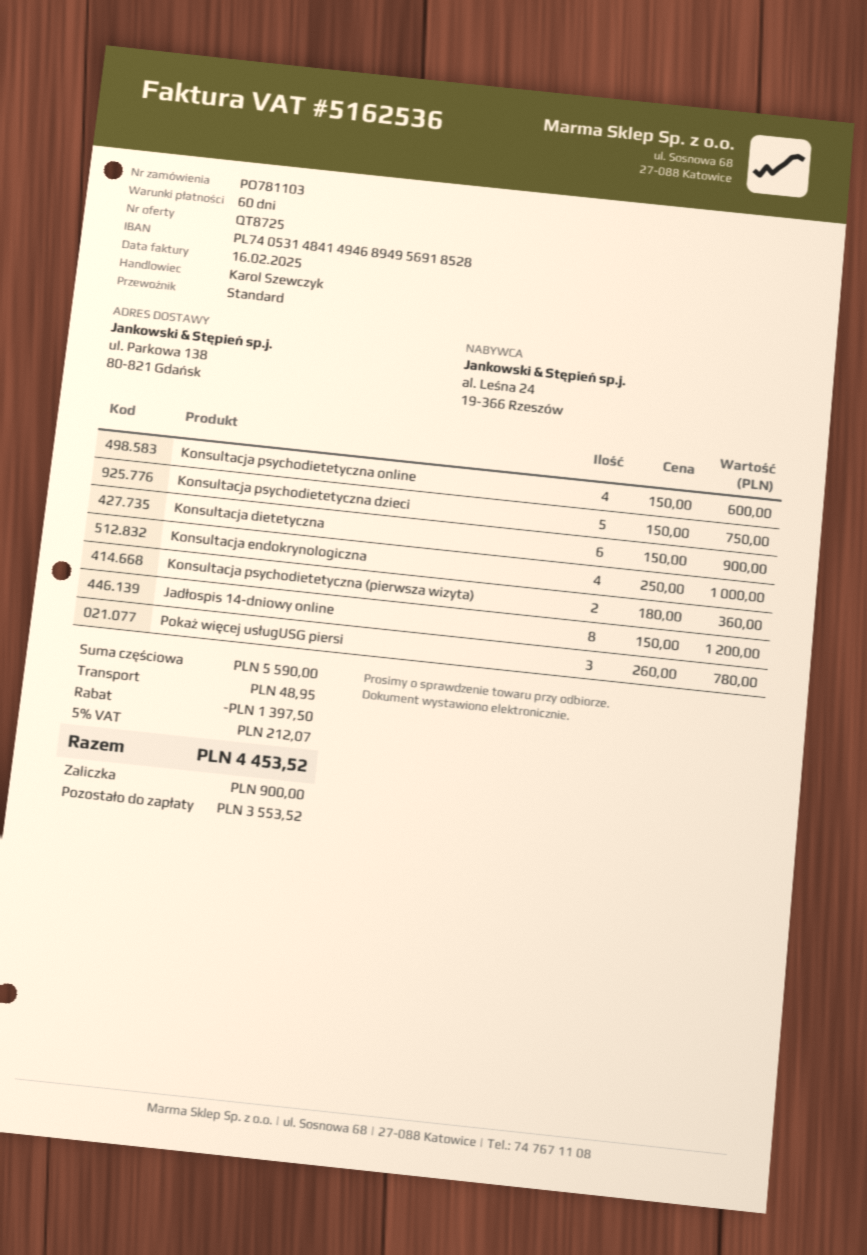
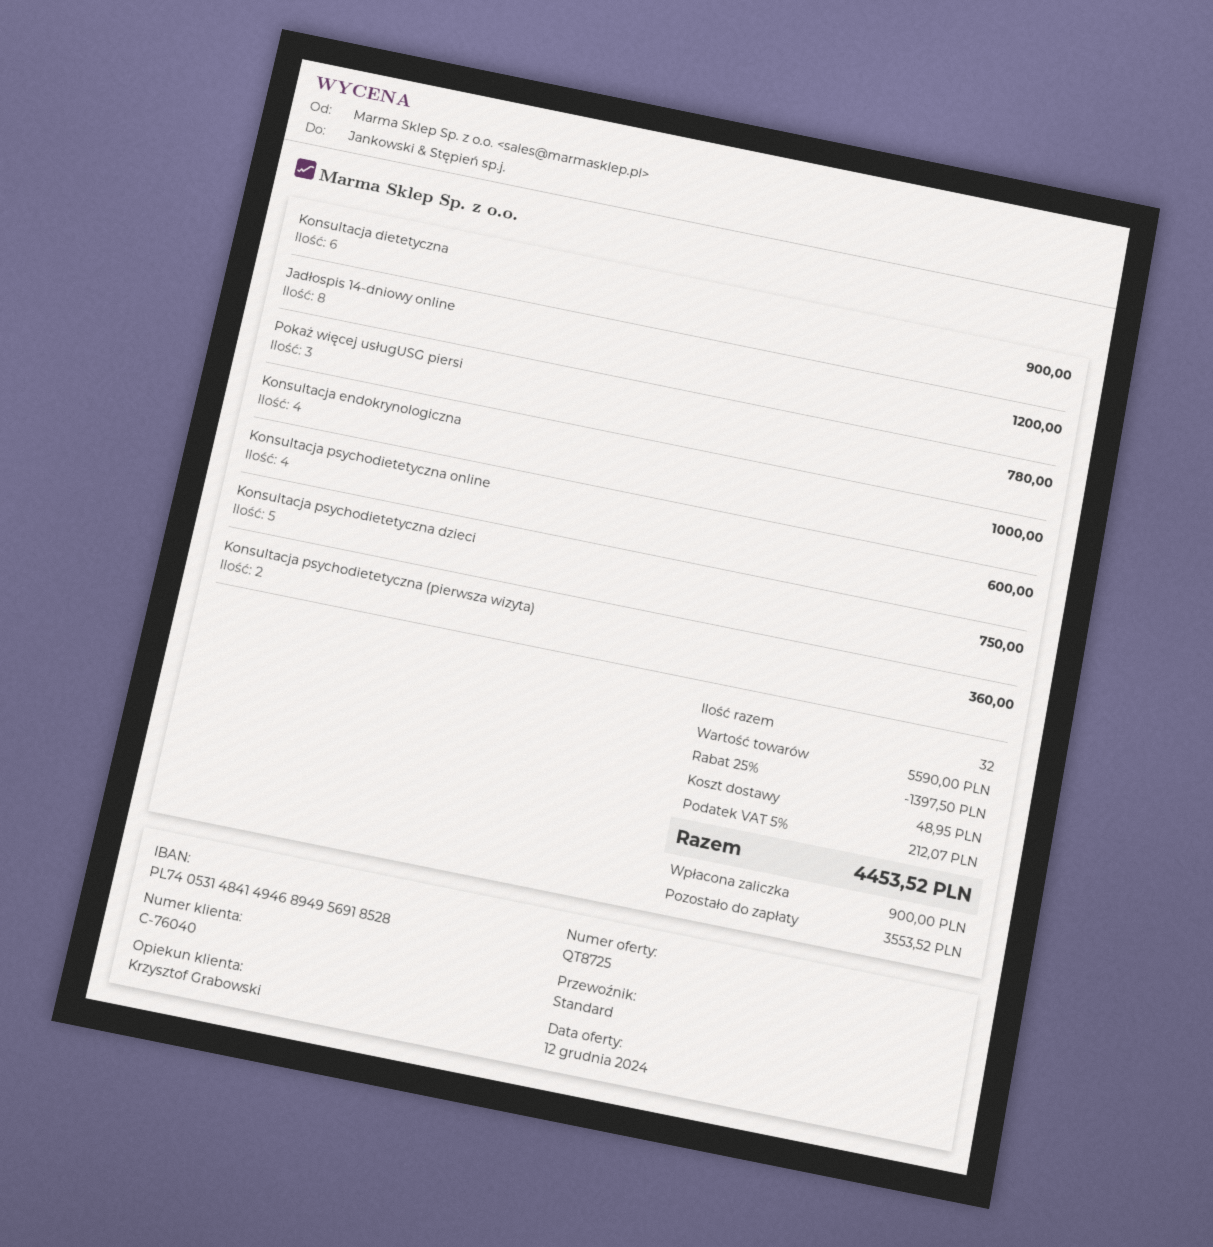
sales rep: Karol Szewczyk -> Krzysztof Grabowski

